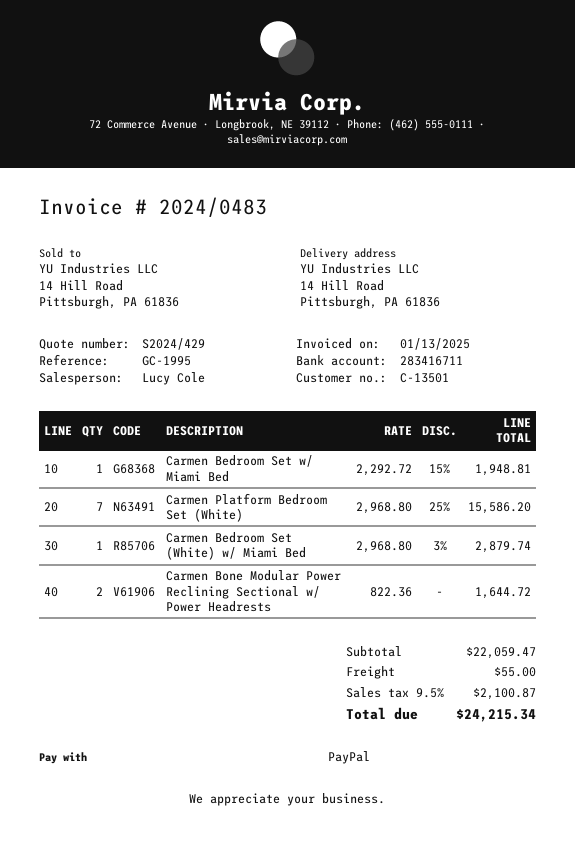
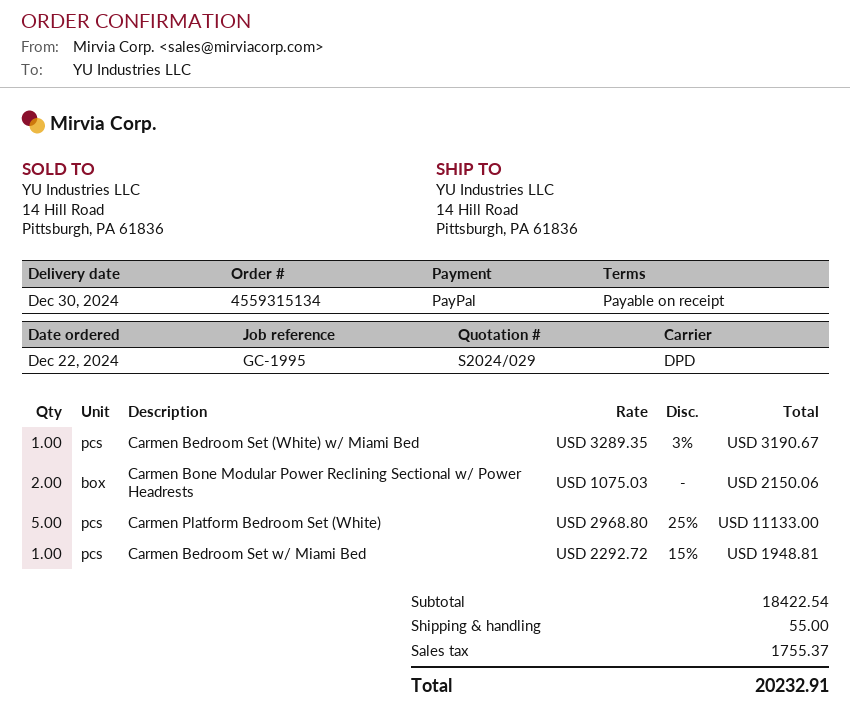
quote number: S2024/429 -> S2024/029
Carmen Platform Bedroom Set (White): 7 x 2968.80 - 25% = 15586.20 -> 5 x 2968.80 - 25% = 11133.00
Carmen Bedroom Set (White) w/ Miami Bed: 1 x 2968.80 - 3% = 2879.74 -> 1 x 3289.35 - 3% = 3190.67
Carmen Bone Modular Power Reclining Sectional w/ Power Headrests: 2 x 822.36 = 1644.72 -> 2 x 1075.03 = 2150.06
subtotal: 22059.47 -> 18422.54
tax: 2100.87 -> 1755.37
total: 24215.34 -> 20232.91

